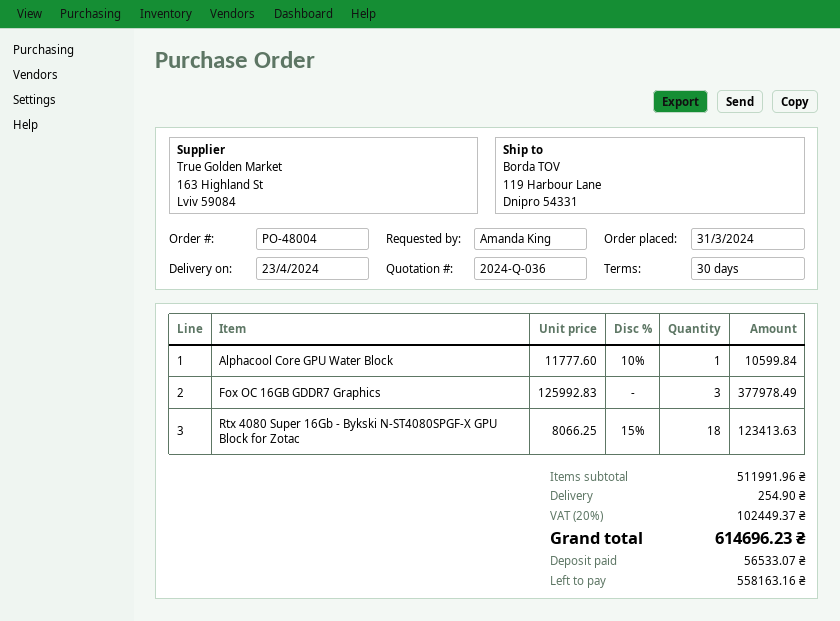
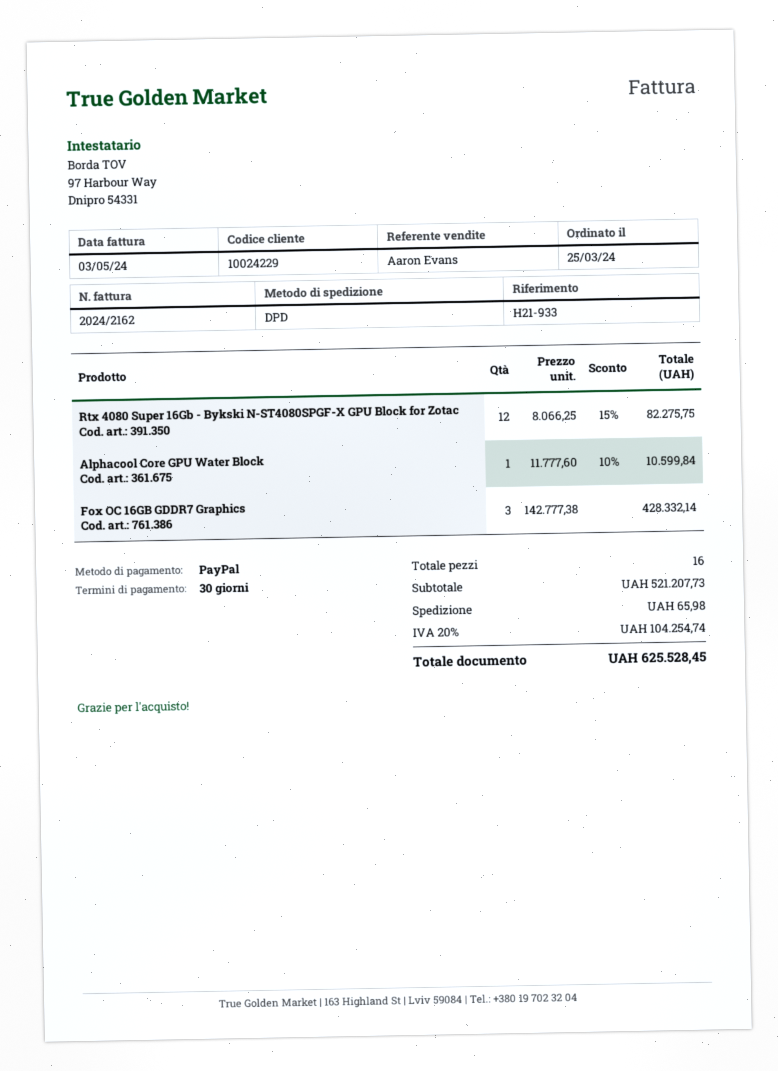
order date: 2024-03-31 -> 2024-03-25
Fox OC 16GB GDDR7 Graphics: 3 x 125992.83 = 377978.49 -> 3 x 142777.38 = 428332.14
Rtx 4080 Super 16Gb - Bykski N-ST4080SPGF-X GPU Block for Zotac: 18 x 8066.25 - 15% = 123413.63 -> 12 x 8066.25 - 15% = 82275.75
subtotal: 511991.96 -> 521207.73
shipping: 254.90 -> 65.98
tax: 20% = 102449.37 -> 20% = 104254.74
total: 614696.23 -> 625528.45

